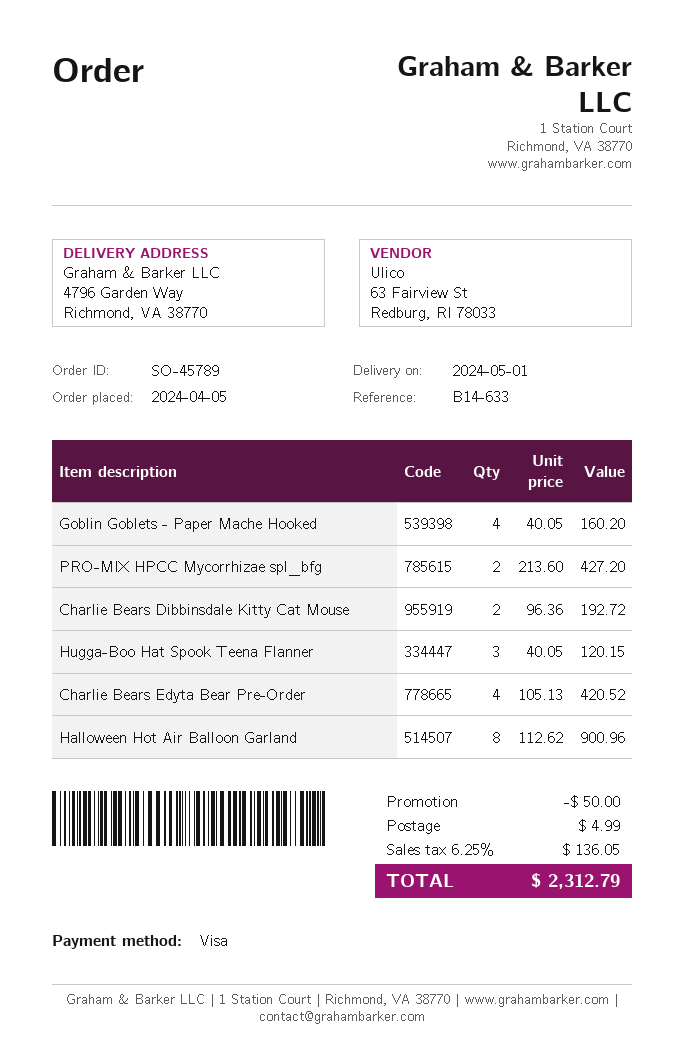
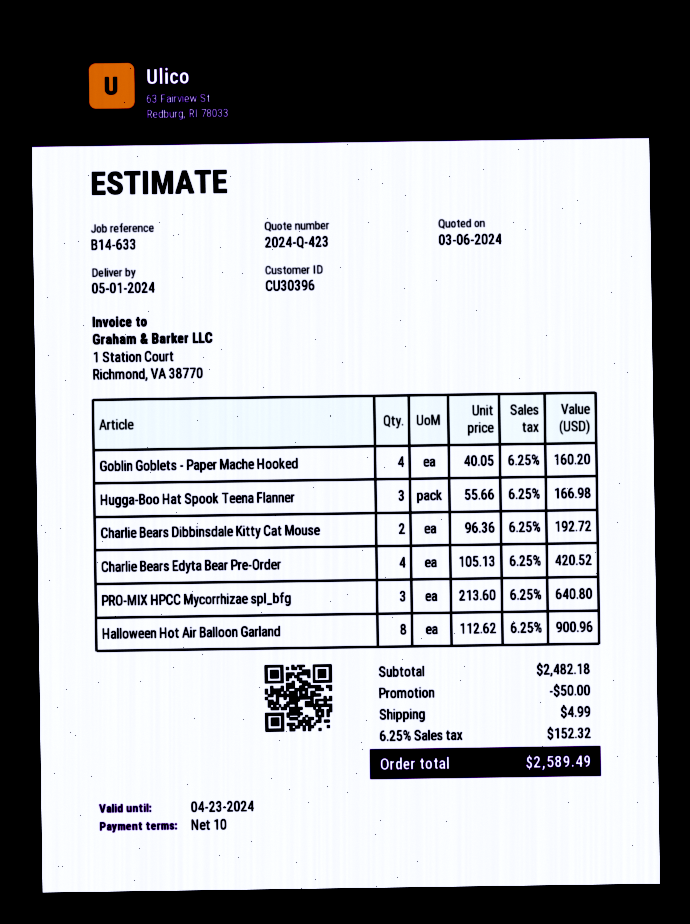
PRO-MIX HPCC Mycorrhizae spl_bfg: 2 x 213.60 = 427.20 -> 3 x 213.60 = 640.80
Hugga-Boo Hat Spook Teena Flanner: 3 x 40.05 = 120.15 -> 3 x 55.66 = 166.98
tax: 6.25% = 136.05 -> 6.25% = 152.32
total: 2312.79 -> 2589.49

